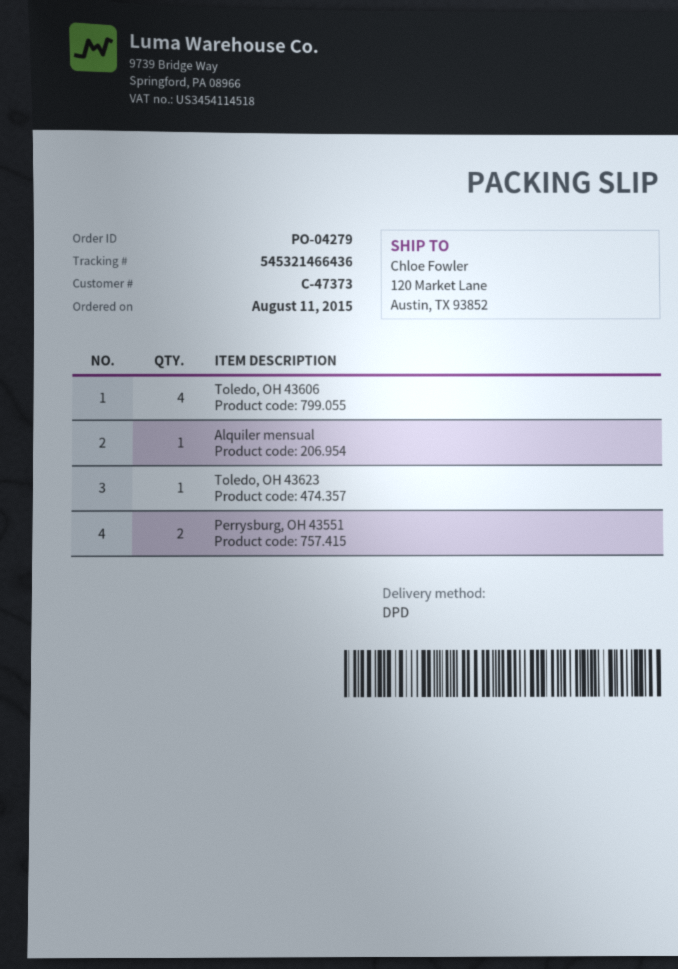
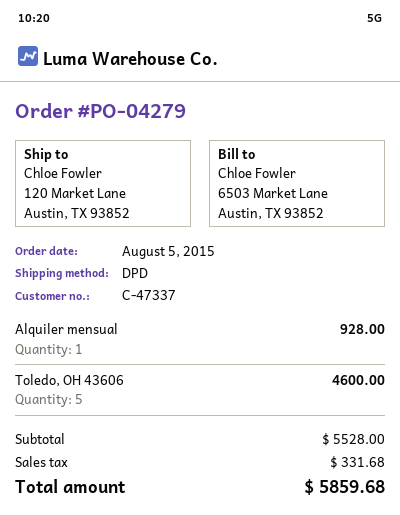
order date: 2015-08-11 -> 2015-08-05
customer number: C-47373 -> C-47337
Toledo, OH 43606: 4 -> 5
Toledo, OH 43623: 1 -> none
Perrysburg, OH 43551: 2 -> none

